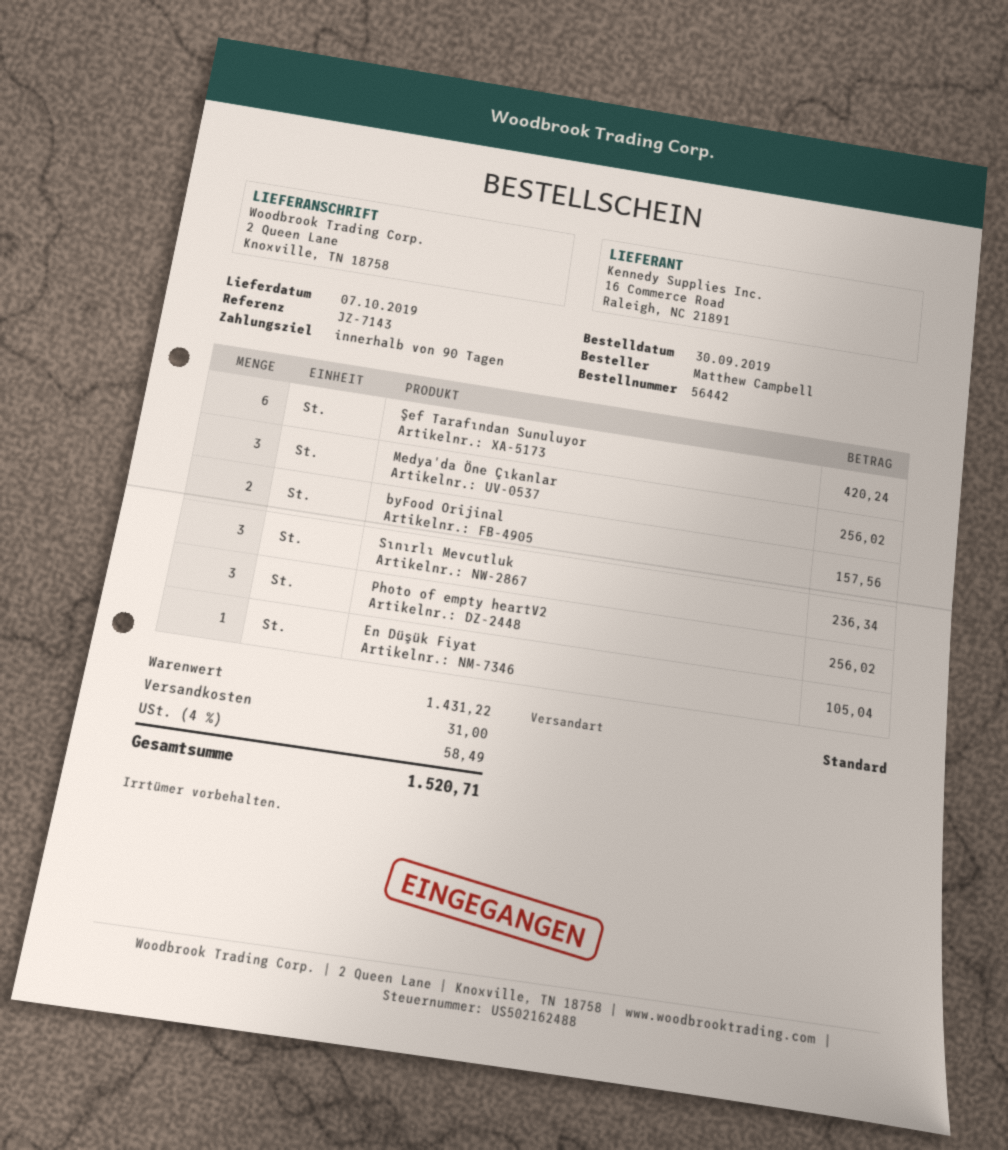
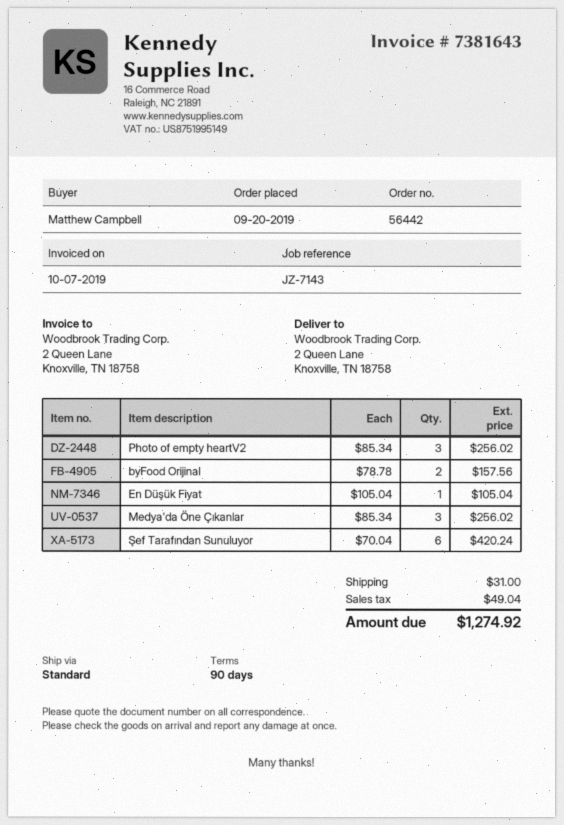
order date: 2019-09-30 -> 2019-09-20
Sınırlı Mevcutluk: 3 for 236.34 -> none
tax: 58.49 -> 49.04
total: 1520.71 -> 1274.92

